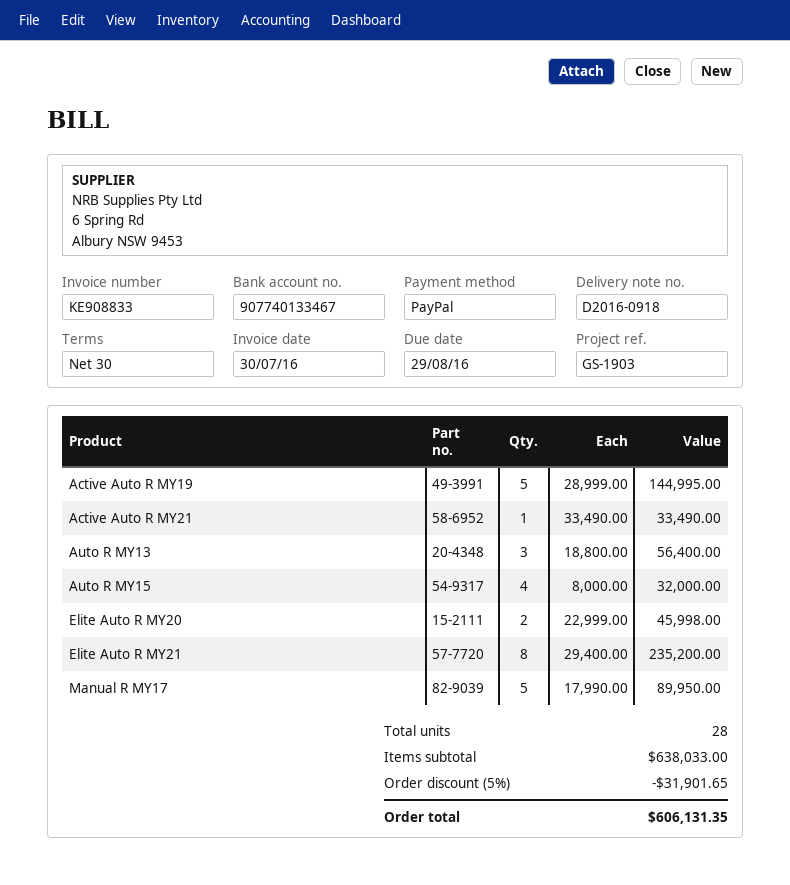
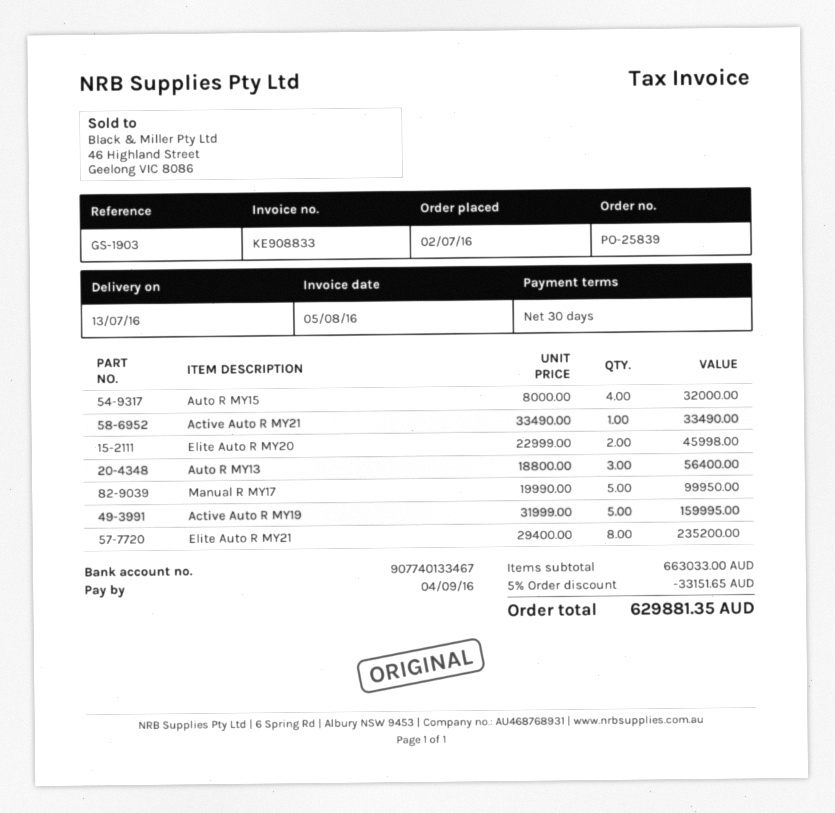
invoice date: 2016-07-30 -> 2016-08-05
due date: 2016-08-29 -> 2016-09-04
Active Auto R MY19: 5 x 28999.00 = 144995.00 -> 5 x 31999.00 = 159995.00
Manual R MY17: 5 x 17990.00 = 89950.00 -> 5 x 19990.00 = 99950.00
subtotal: 638033.00 -> 663033.00
discount: 5% = 31901.65 -> 5% = 33151.65
total: 606131.35 -> 629881.35

